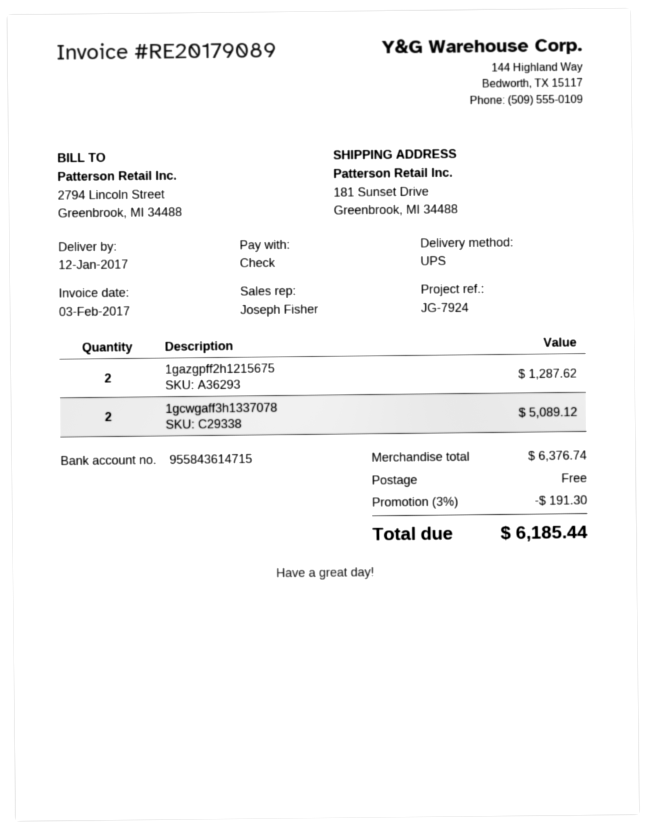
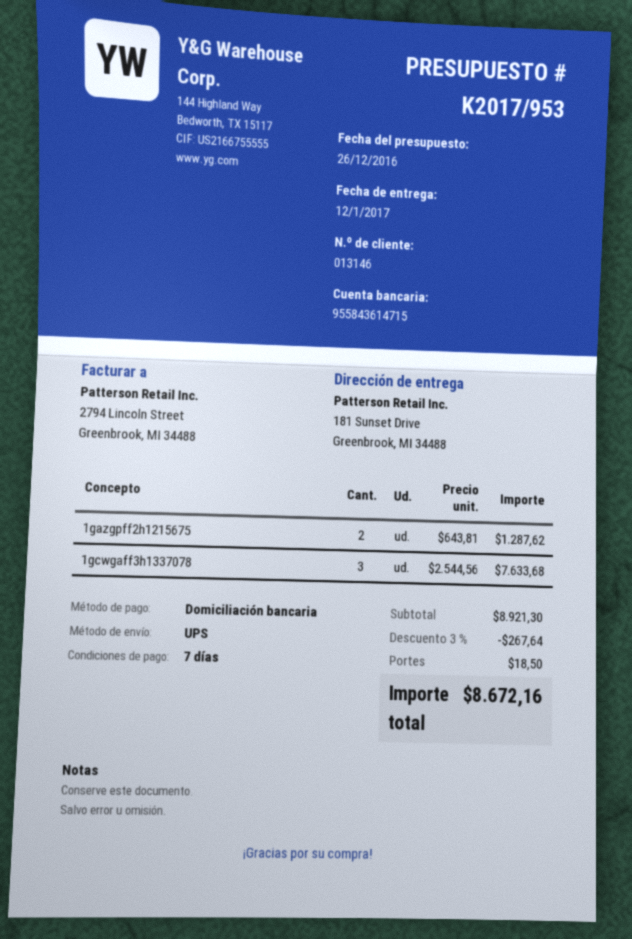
payment method: cheque -> direct debit
1gcwgaff3h1337078: 2 for 5089.12 -> 3 for 7633.68
subtotal: 6376.74 -> 8921.30
discount: 3% = 191.30 -> 3% = 267.64
shipping: 0.00 -> 18.50
total: 6185.44 -> 8672.16

